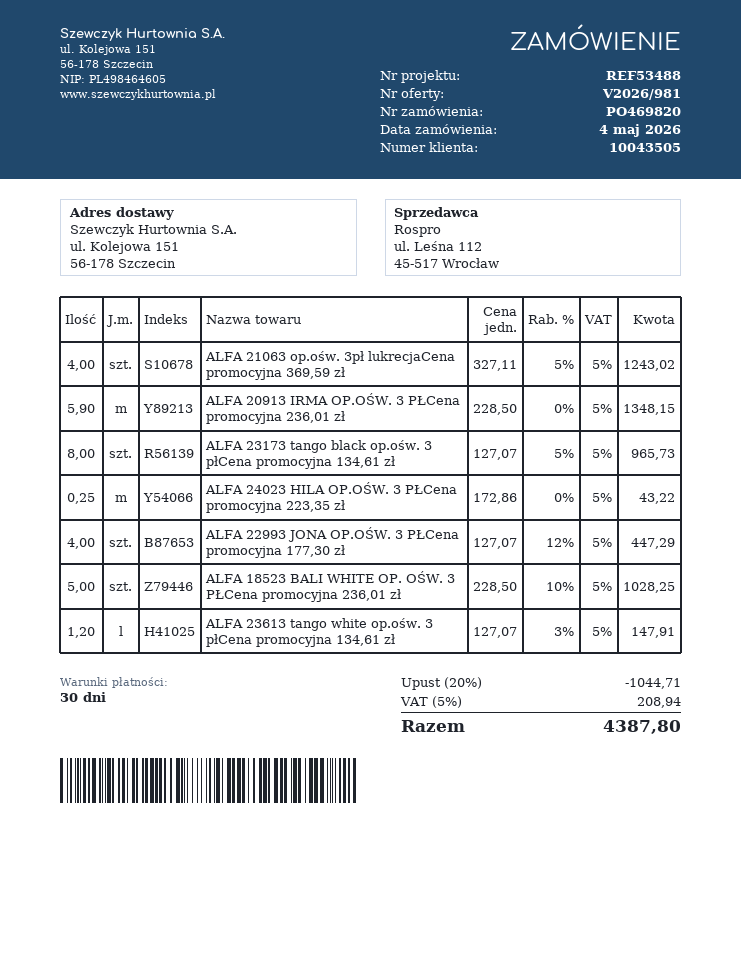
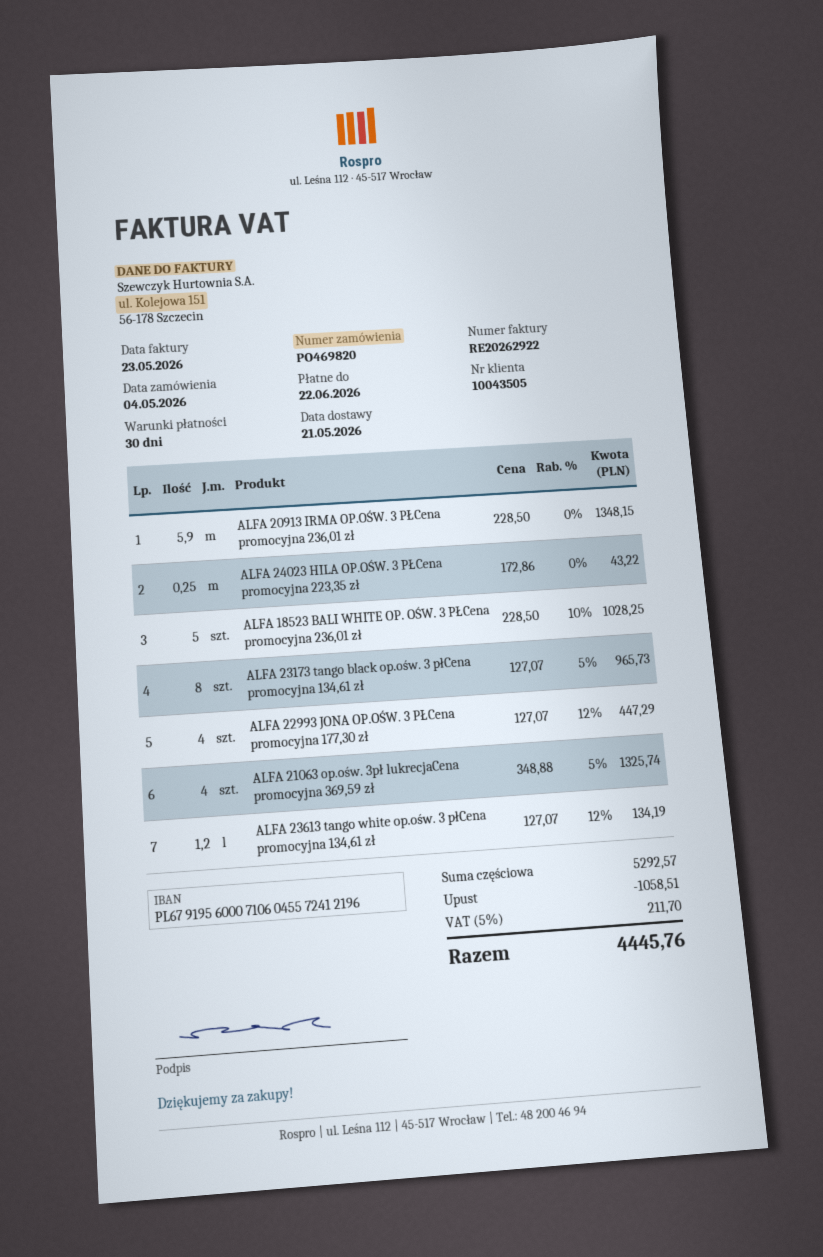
ALFA 21063 op.ośw. 3pł lukrecjaCena promocyjna 369,59 zł: 4 x 327.11 - 5% = 1243.02 -> 4 x 348.88 - 5% = 1325.74
ALFA 23613 tango white op.ośw. 3 płCena promocyjna 134,61 zł: 1.2 x 127.07 - 3% = 147.91 -> 1.2 x 127.07 - 12% = 134.19
discount: 1044.71 -> 1058.51
tax: 5% = 208.94 -> 5% = 211.70
total: 4387.80 -> 4445.76

